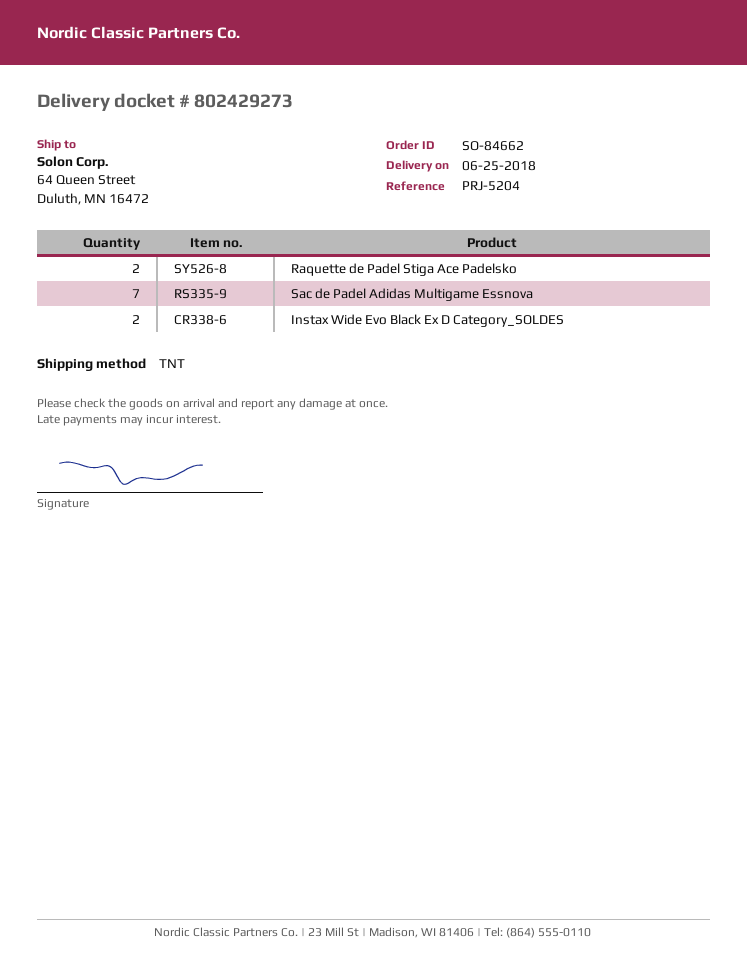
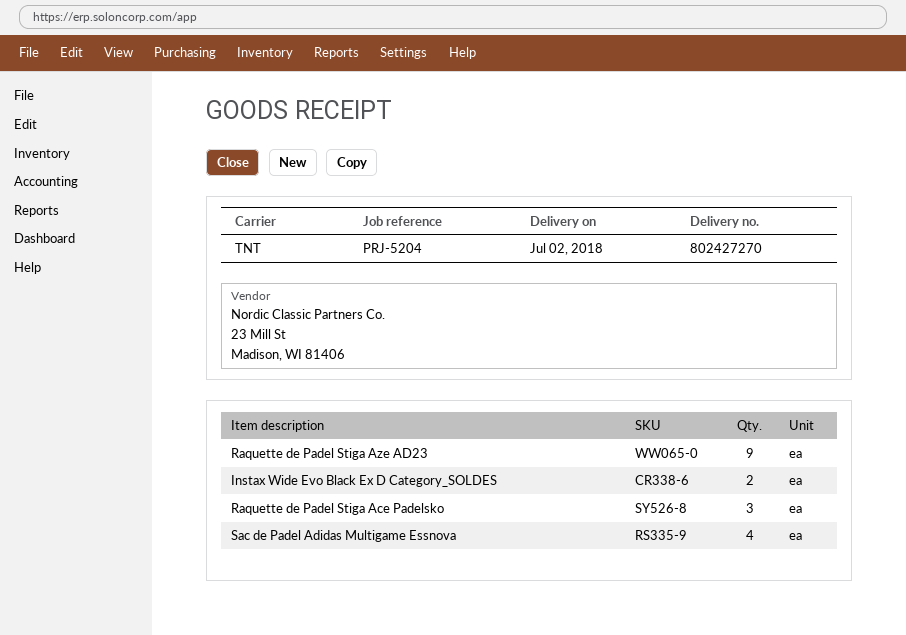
delivery note number: 802429273 -> 802427270
delivery date: 2018-06-25 -> 2018-07-02
Raquette de Padel Stiga Ace Padelsko: 2 -> 3
Sac de Padel Adidas Multigame Essnova: 7 -> 4
Raquette de Padel Stiga Aze AD23: none -> 9

